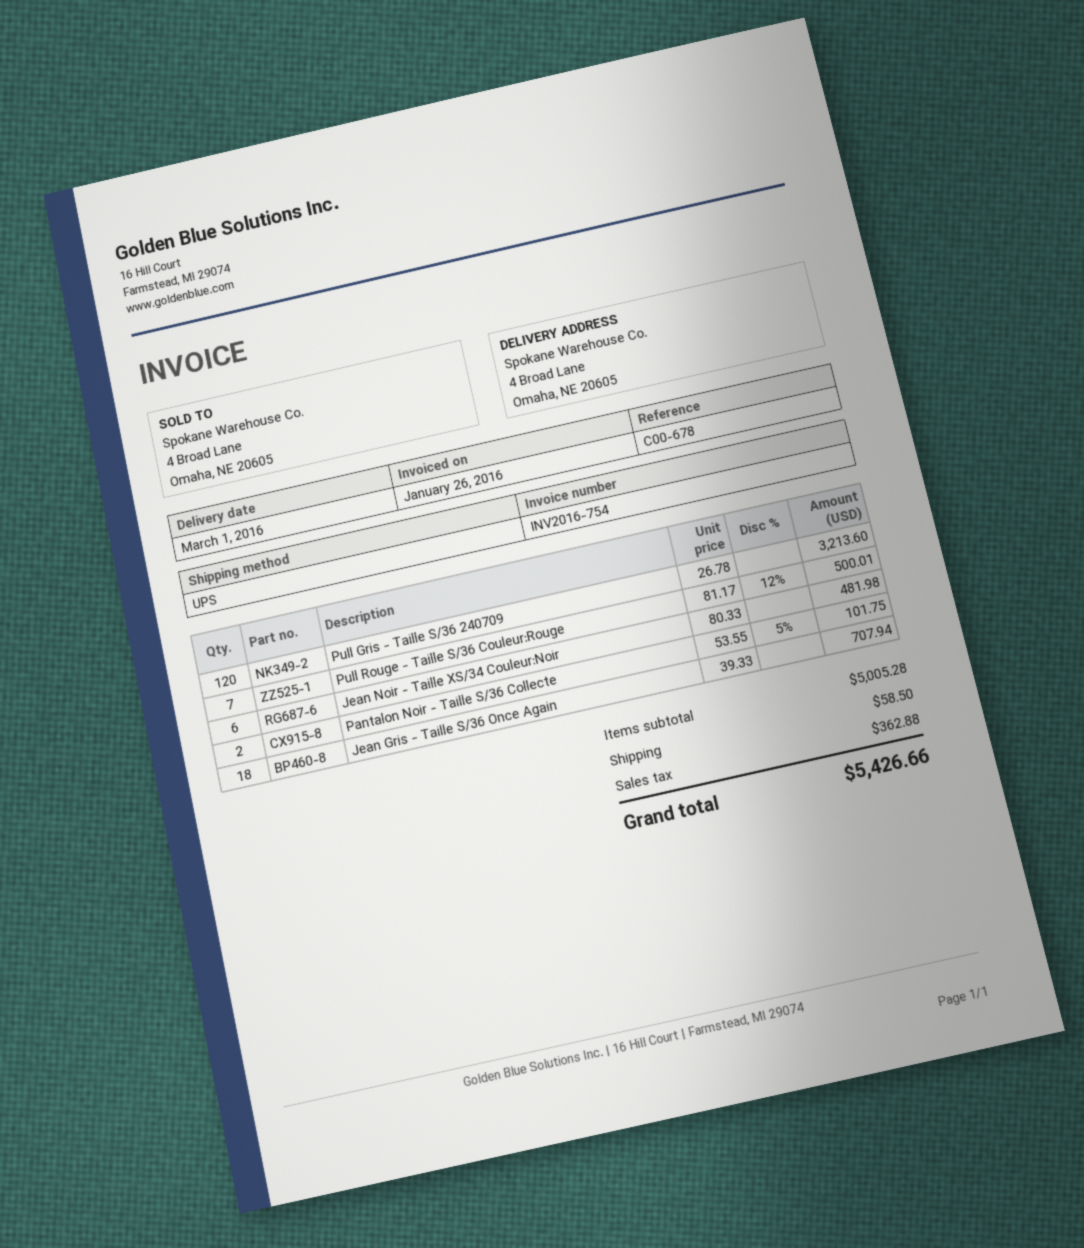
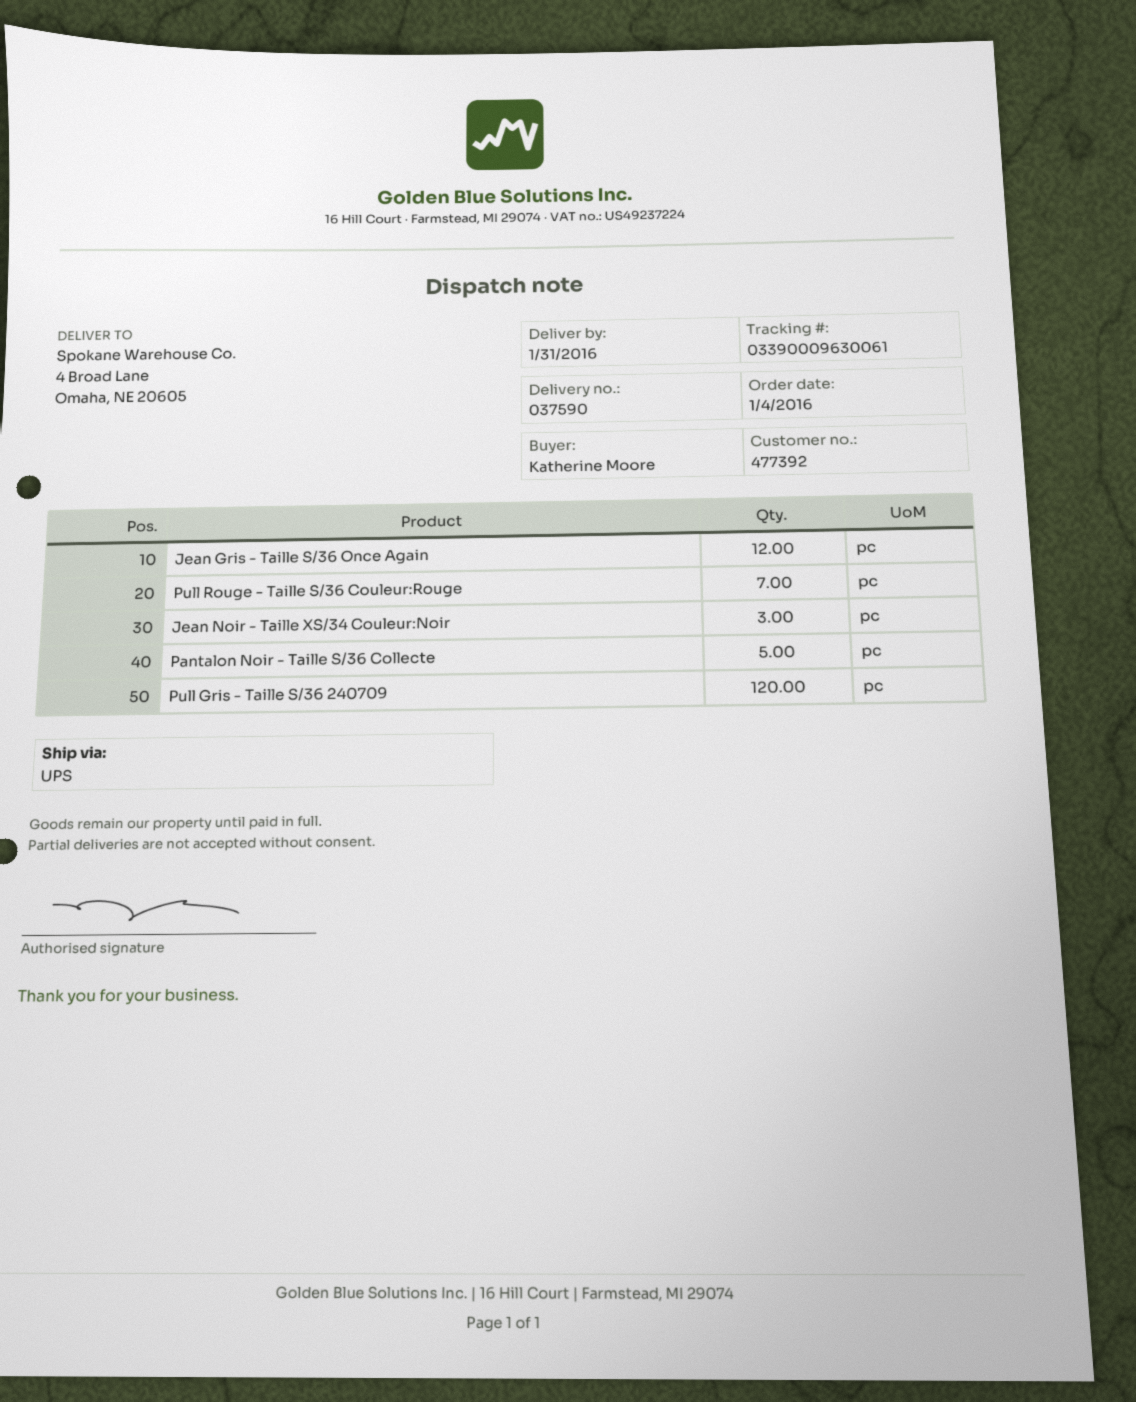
delivery date: 2016-03-01 -> 2016-01-31
Jean Noir - Taille XS/34 Couleur:Noir: 6 -> 3
Pantalon Noir - Taille S/36 Collecte: 2 -> 5
Jean Gris - Taille S/36 Once Again: 18 -> 12

